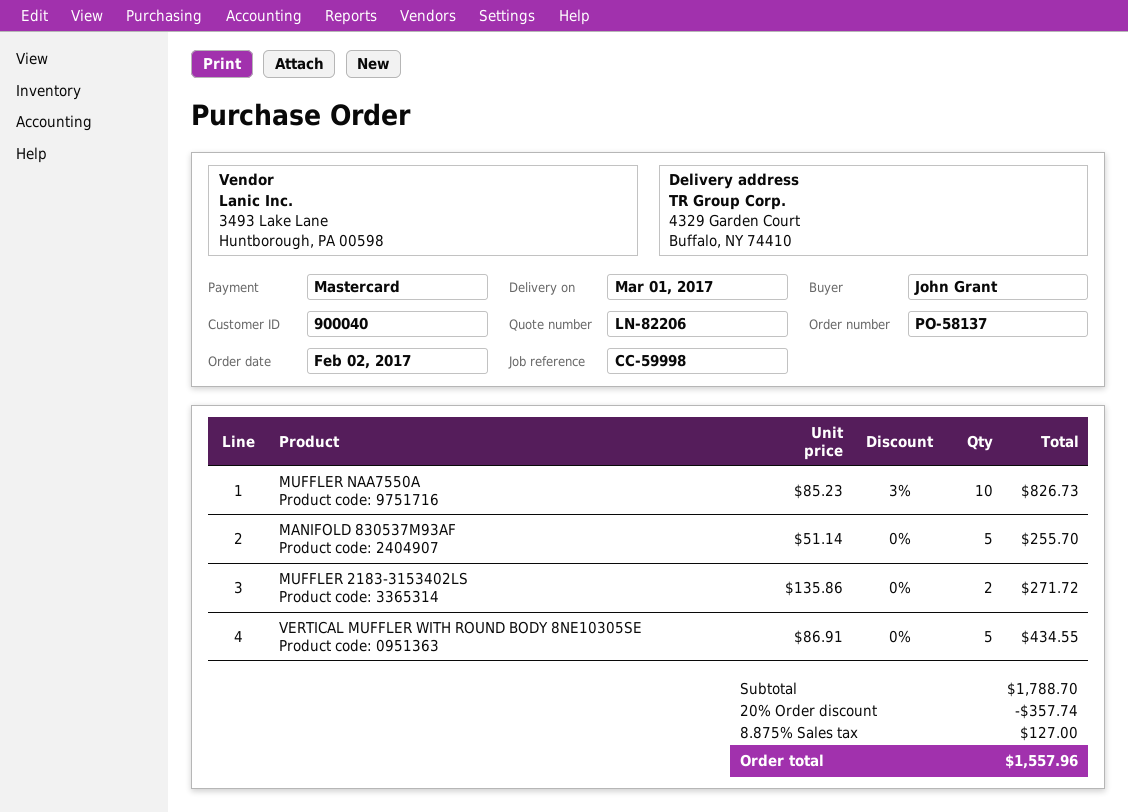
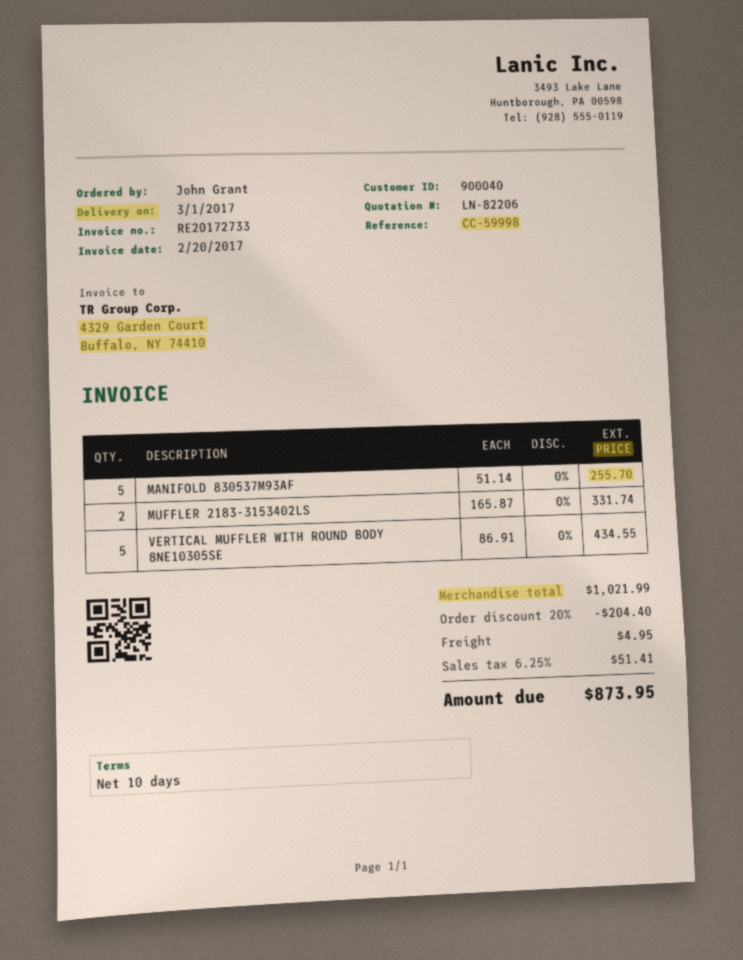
MUFFLER NAA7550A: 10 x 85.23 - 3% = 826.73 -> none
MUFFLER 2183-3153402LS: 2 x 135.86 = 271.72 -> 2 x 165.87 = 331.74
subtotal: 1788.70 -> 1021.99
discount: 20% = 357.74 -> 20% = 204.40
shipping: none -> 4.95
tax: 8.875% = 127.00 -> 6.25% = 51.41
total: 1557.96 -> 873.95

